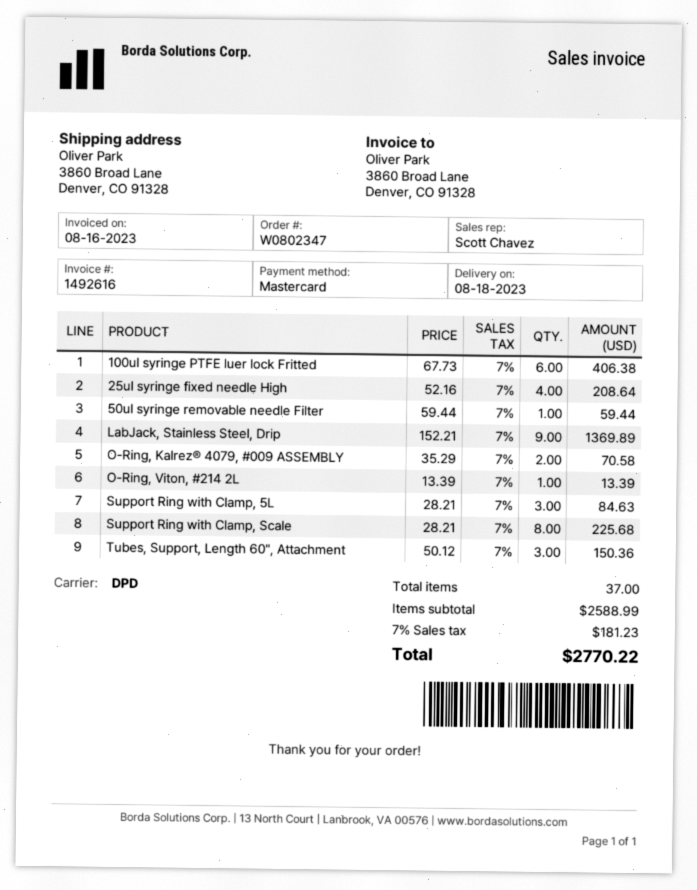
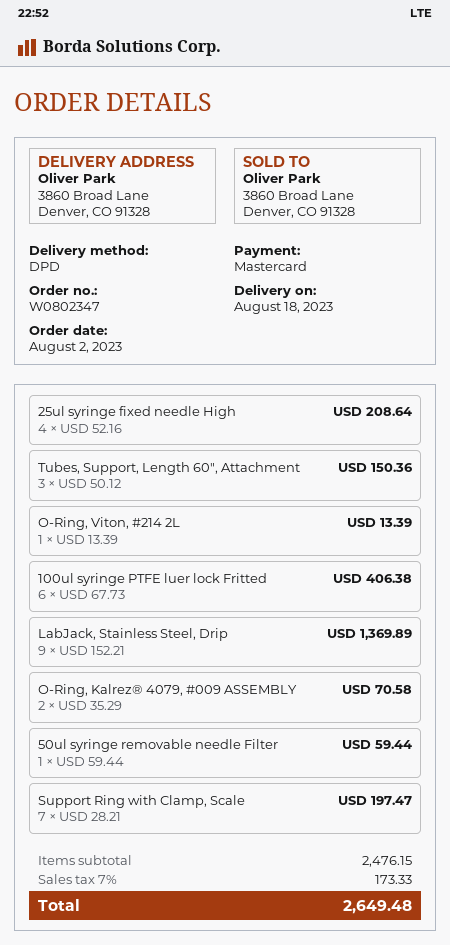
Support Ring with Clamp, 5L: 3 x 28.21 = 84.63 -> none
Support Ring with Clamp, Scale: 8 x 28.21 = 225.68 -> 7 x 28.21 = 197.47
subtotal: 2588.99 -> 2476.15
tax: 7% = 181.23 -> 7% = 173.33
total: 2770.22 -> 2649.48

